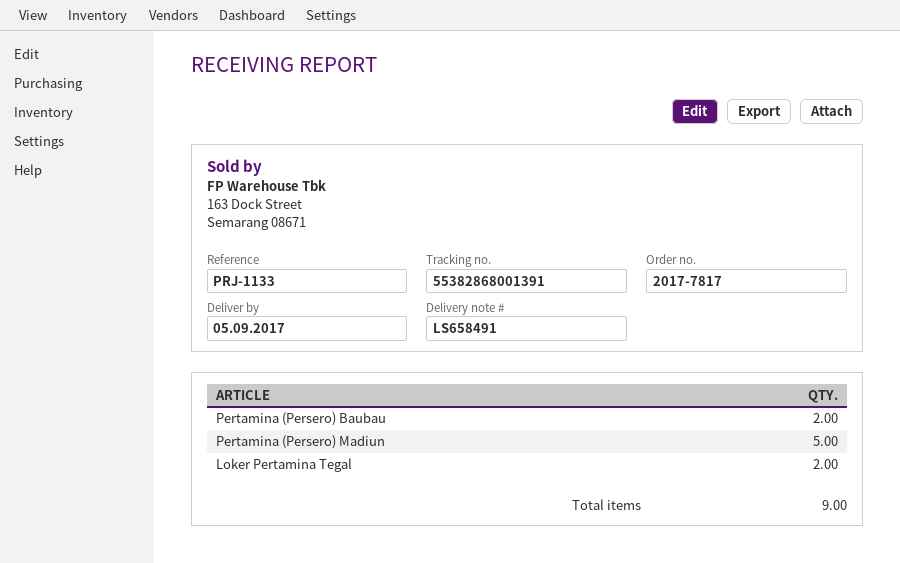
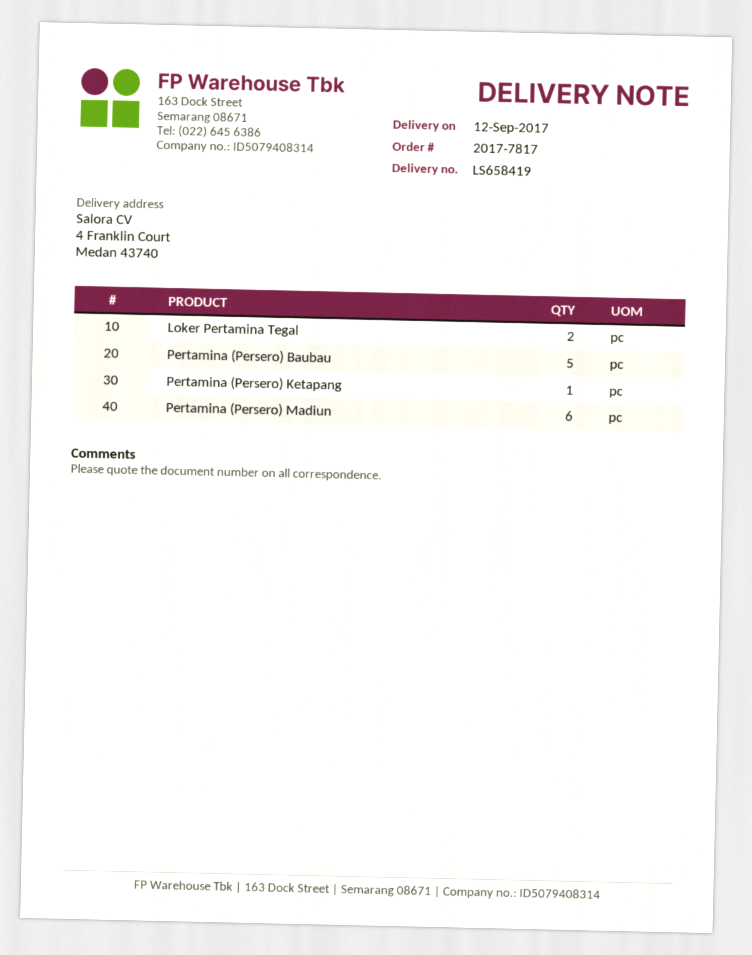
delivery note number: LS658491 -> LS658419
delivery date: 2017-09-05 -> 2017-09-12
Pertamina (Persero) Baubau: 2 -> 5
Pertamina (Persero) Madiun: 5 -> 6
Pertamina (Persero) Ketapang: none -> 1

